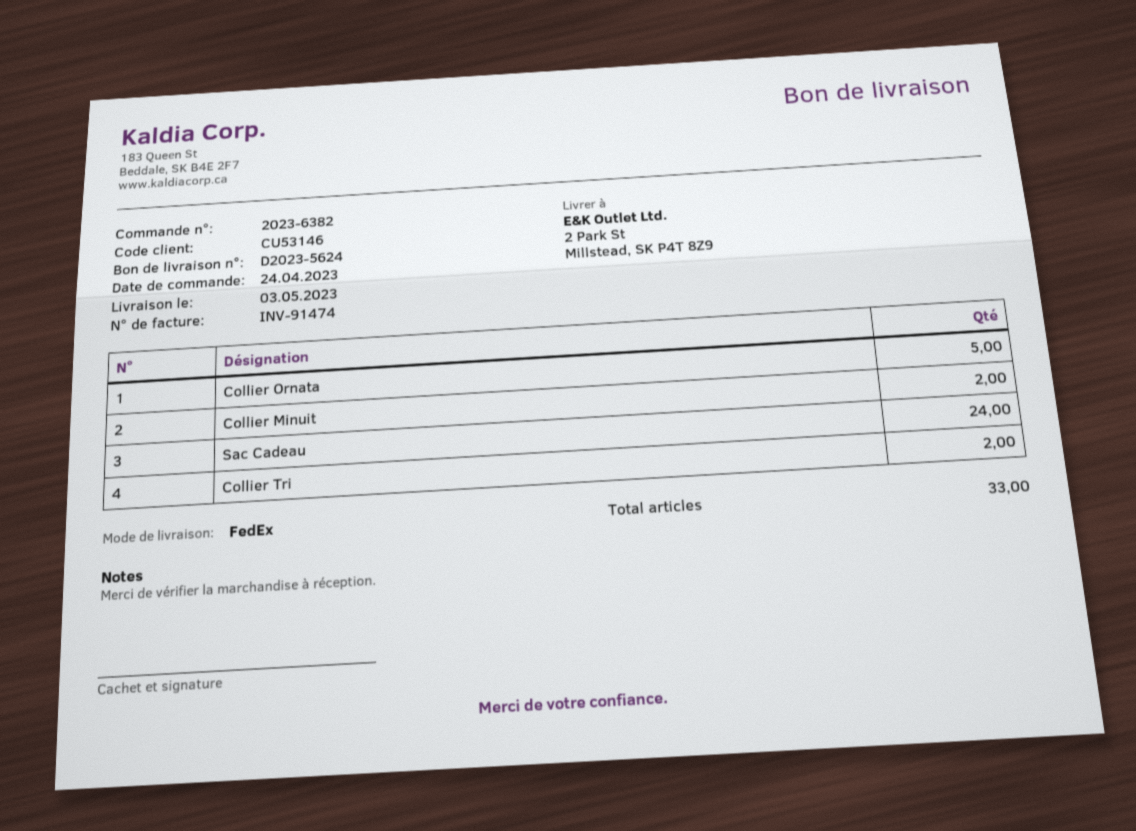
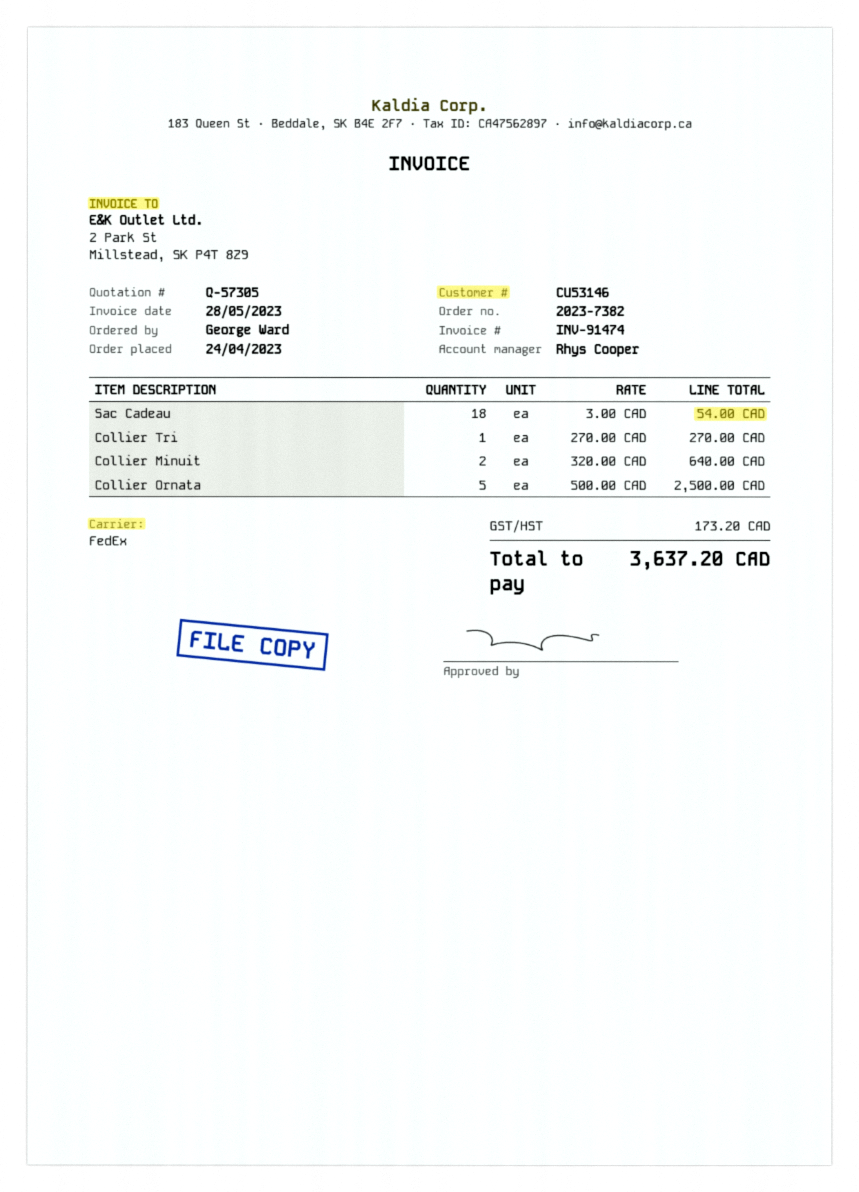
order number: 2023-6382 -> 2023-7382
Sac Cadeau: 24 -> 18
Collier Tri: 2 -> 1

